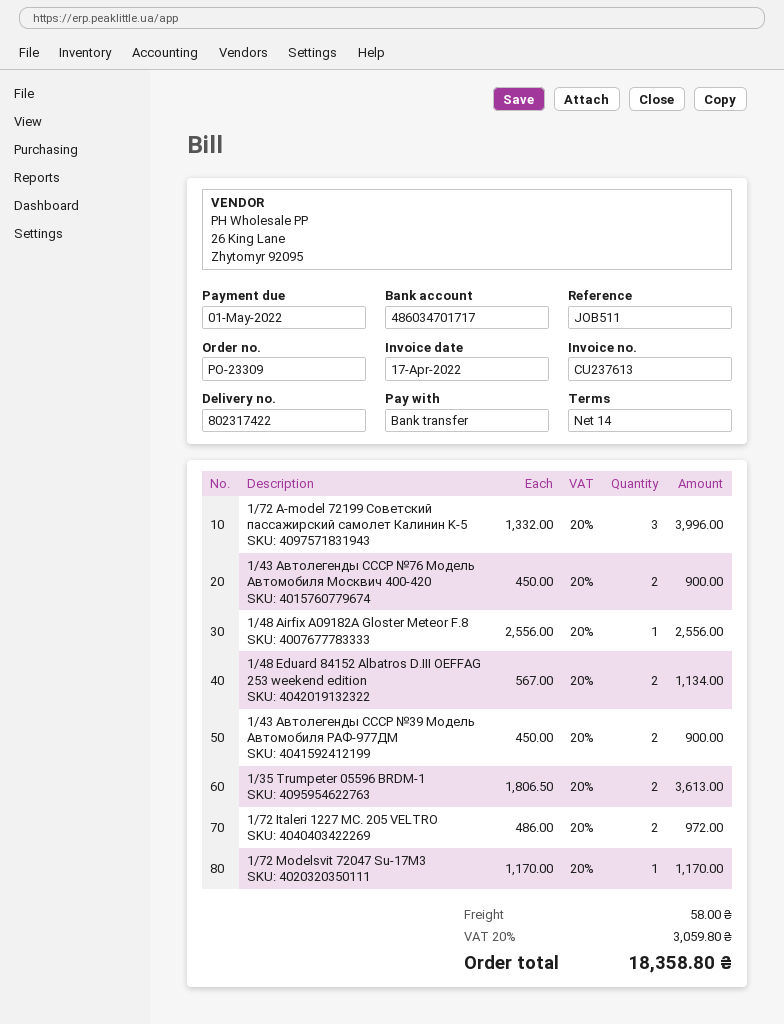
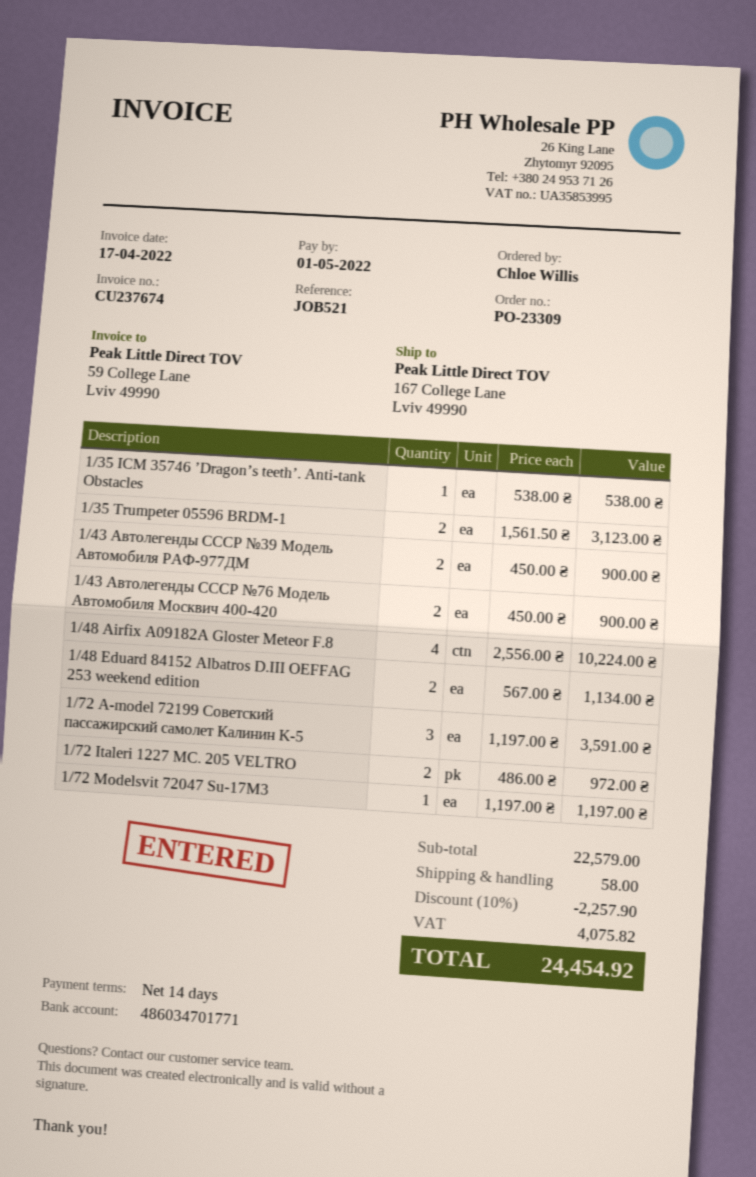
invoice number: CU237613 -> CU237674
reference: JOB511 -> JOB521
bank account: 486034701717 -> 486034701771
1/72 A-model 72199 Советский пассажирский самолет Калинин K-5: 3 x 1332.00 = 3996.00 -> 3 x 1197.00 = 3591.00
1/48 Airfix A09182A Gloster Meteor F.8: 1 x 2556.00 = 2556.00 -> 4 x 2556.00 = 10224.00
1/35 Trumpeter 05596 BRDM-1: 2 x 1806.50 = 3613.00 -> 2 x 1561.50 = 3123.00
1/72 Modelsvit 72047 Su-17M3: 1 x 1170.00 = 1170.00 -> 1 x 1197.00 = 1197.00
1/35 ICM 35746 ’Dragon’s teeth’. Аnti-tank Obstacles: none -> 1 x 538.00 = 538.00
discount: none -> 10% = 2257.90
tax: 3059.80 -> 4075.82
total: 18358.80 -> 24454.92

